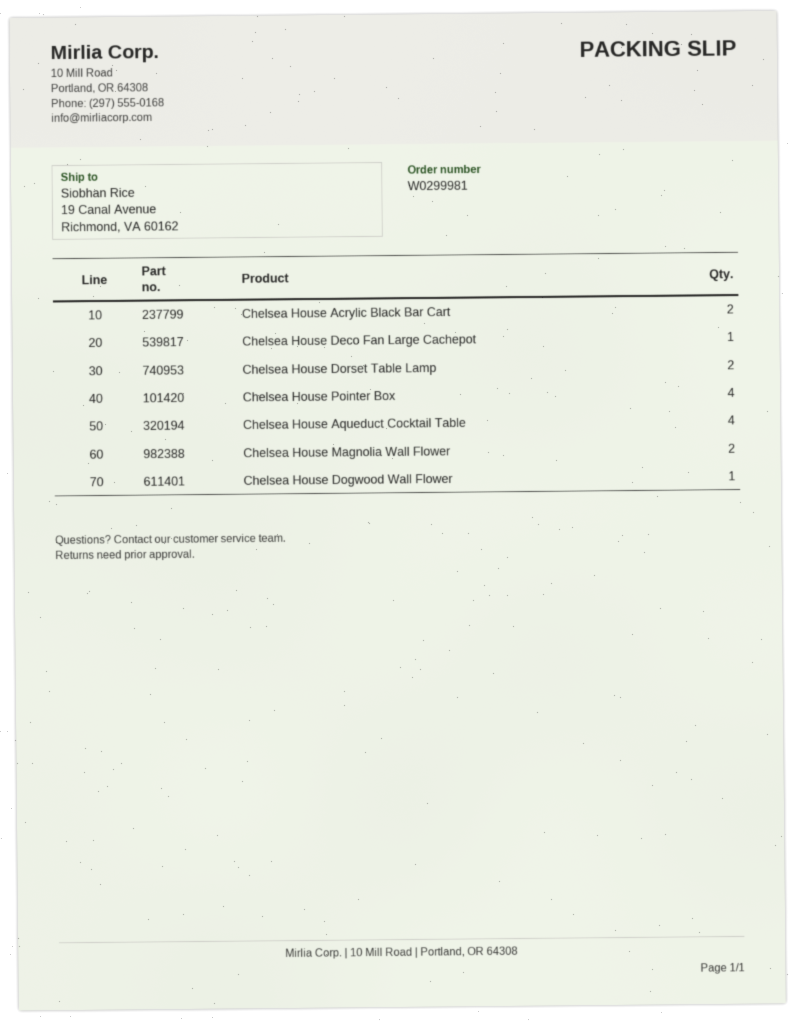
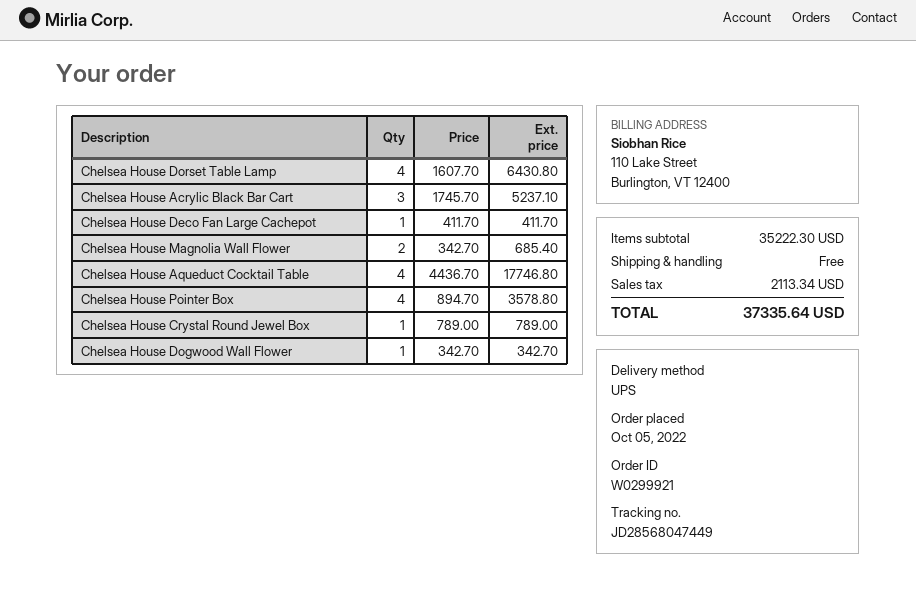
order number: W0299981 -> W0299921
Chelsea House Acrylic Black Bar Cart: 2 -> 3
Chelsea House Dorset Table Lamp: 2 -> 4
Chelsea House Crystal Round Jewel Box: none -> 1

